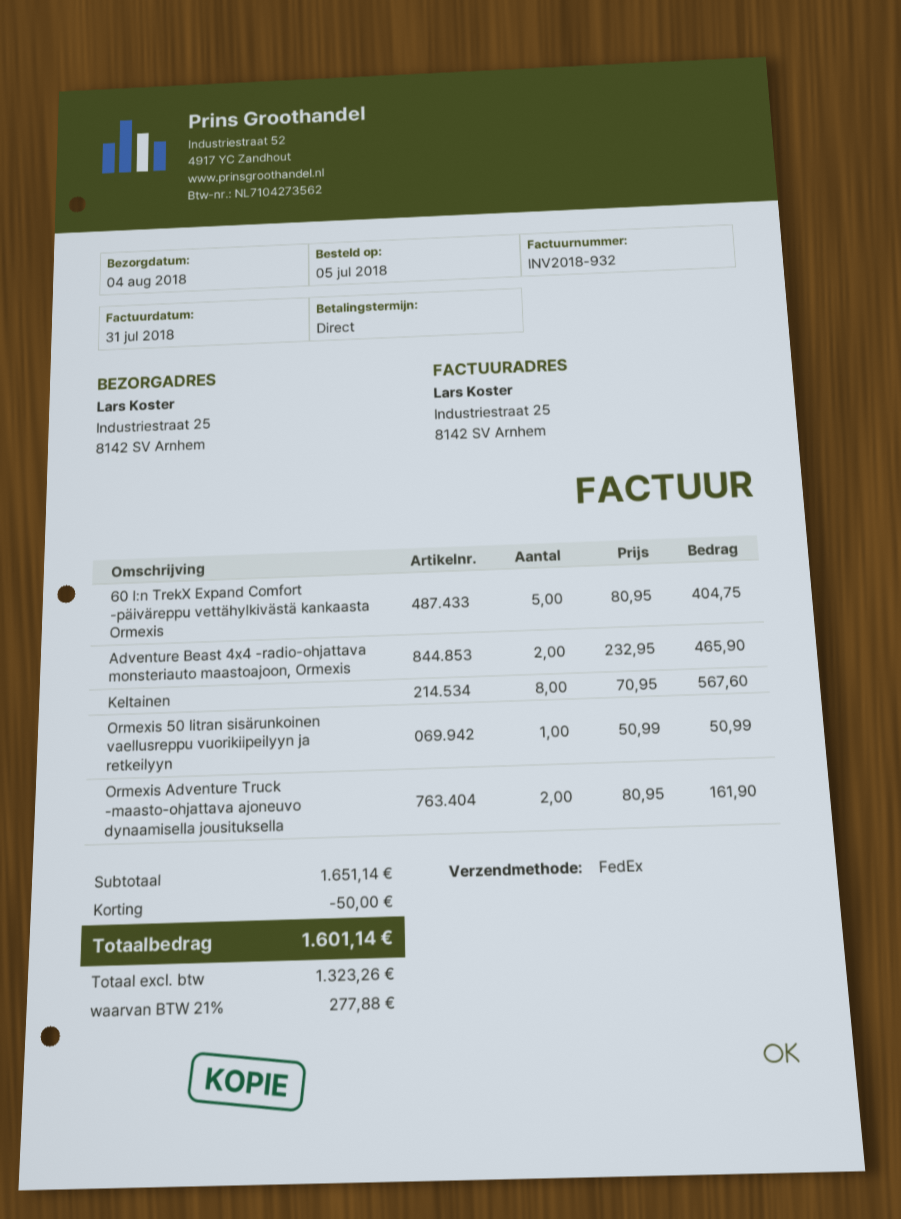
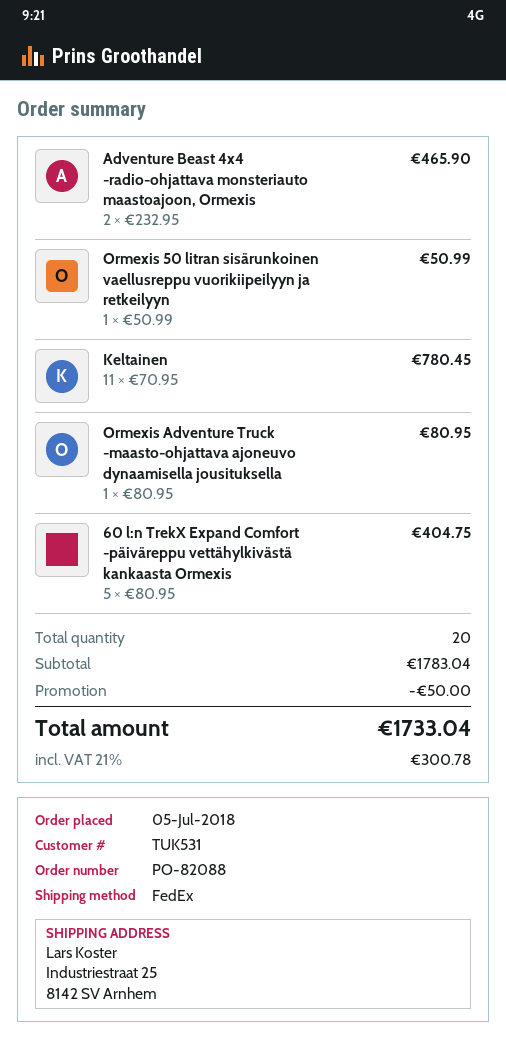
Keltainen: 8 x 70.95 = 567.60 -> 11 x 70.95 = 780.45
Ormexis Adventure Truck -maasto-ohjattava ajoneuvo dynaamisella jousituksella: 2 x 80.95 = 161.90 -> 1 x 80.95 = 80.95
subtotal: 1651.14 -> 1783.04
tax: 21% = 277.88 -> 21% = 300.78
total: 1601.14 -> 1733.04

